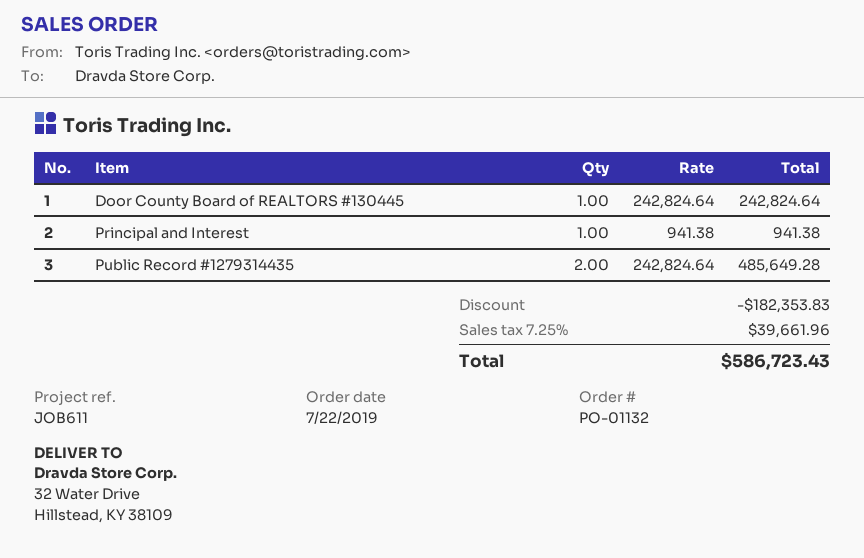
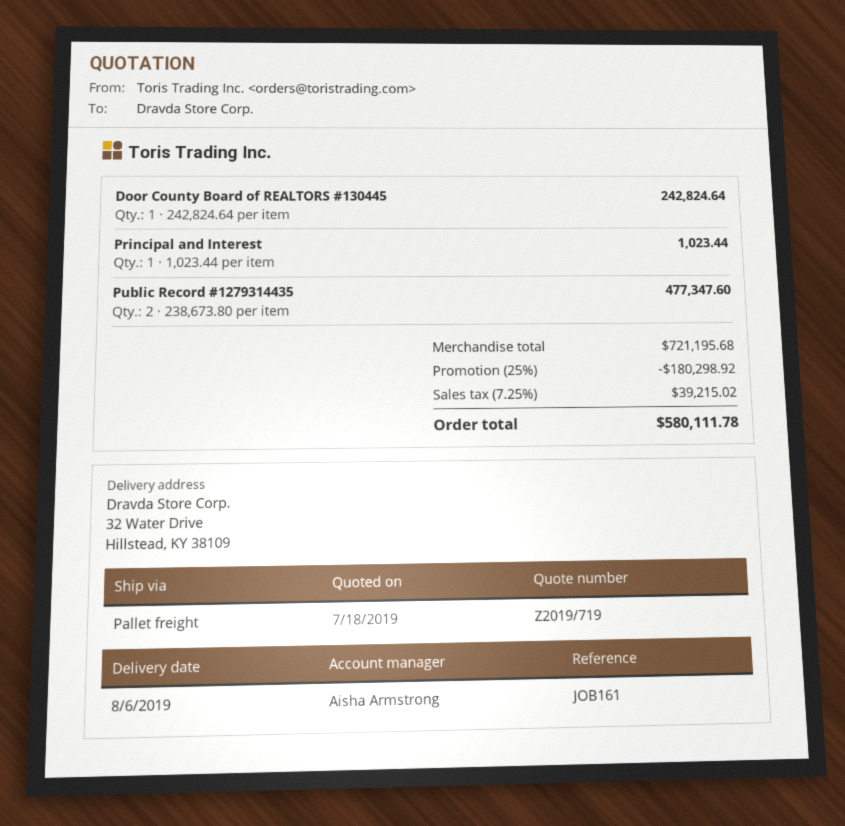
reference: JOB611 -> JOB161
Principal and Interest: 1 x 941.38 = 941.38 -> 1 x 1023.44 = 1023.44
Public Record #1279314435: 2 x 242824.64 = 485649.28 -> 2 x 238673.80 = 477347.60
discount: 182353.83 -> 180298.92
tax: 7.25% = 39661.96 -> 7.25% = 39215.02
total: 586723.43 -> 580111.78

